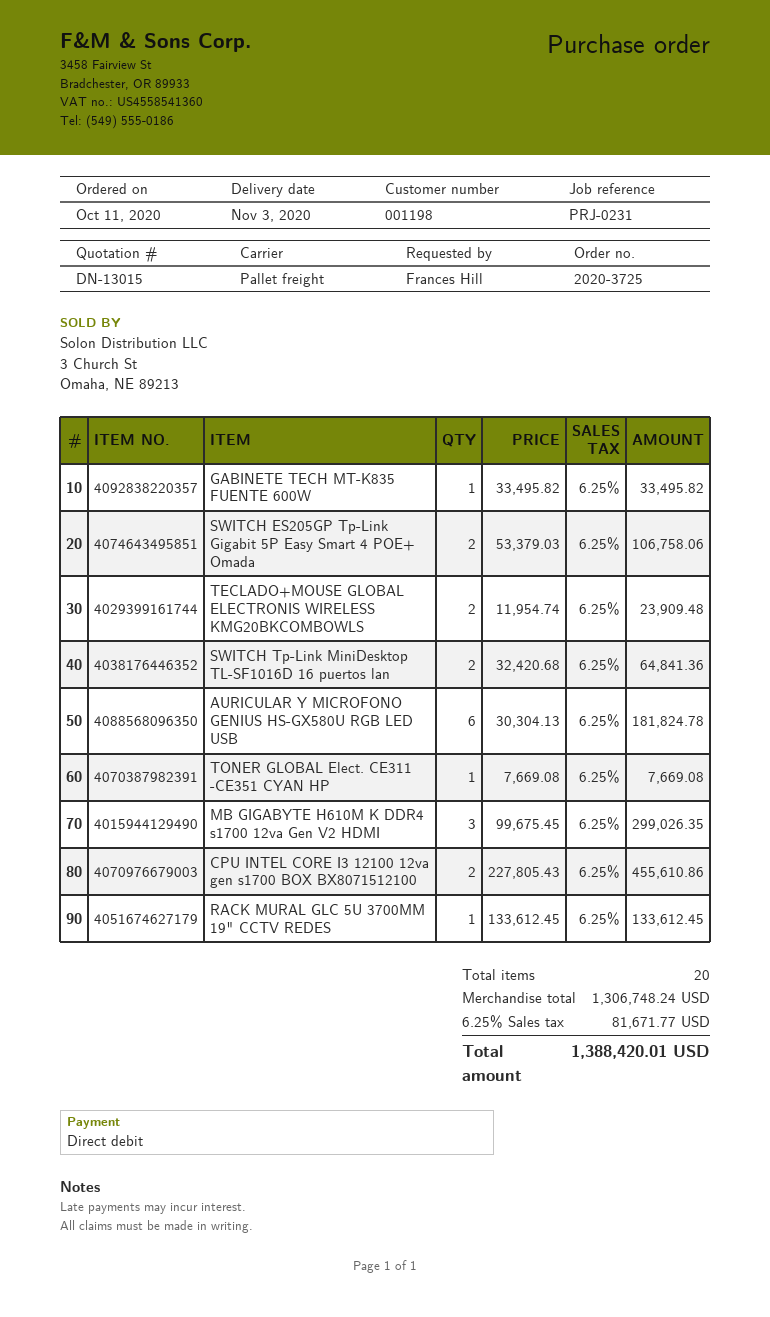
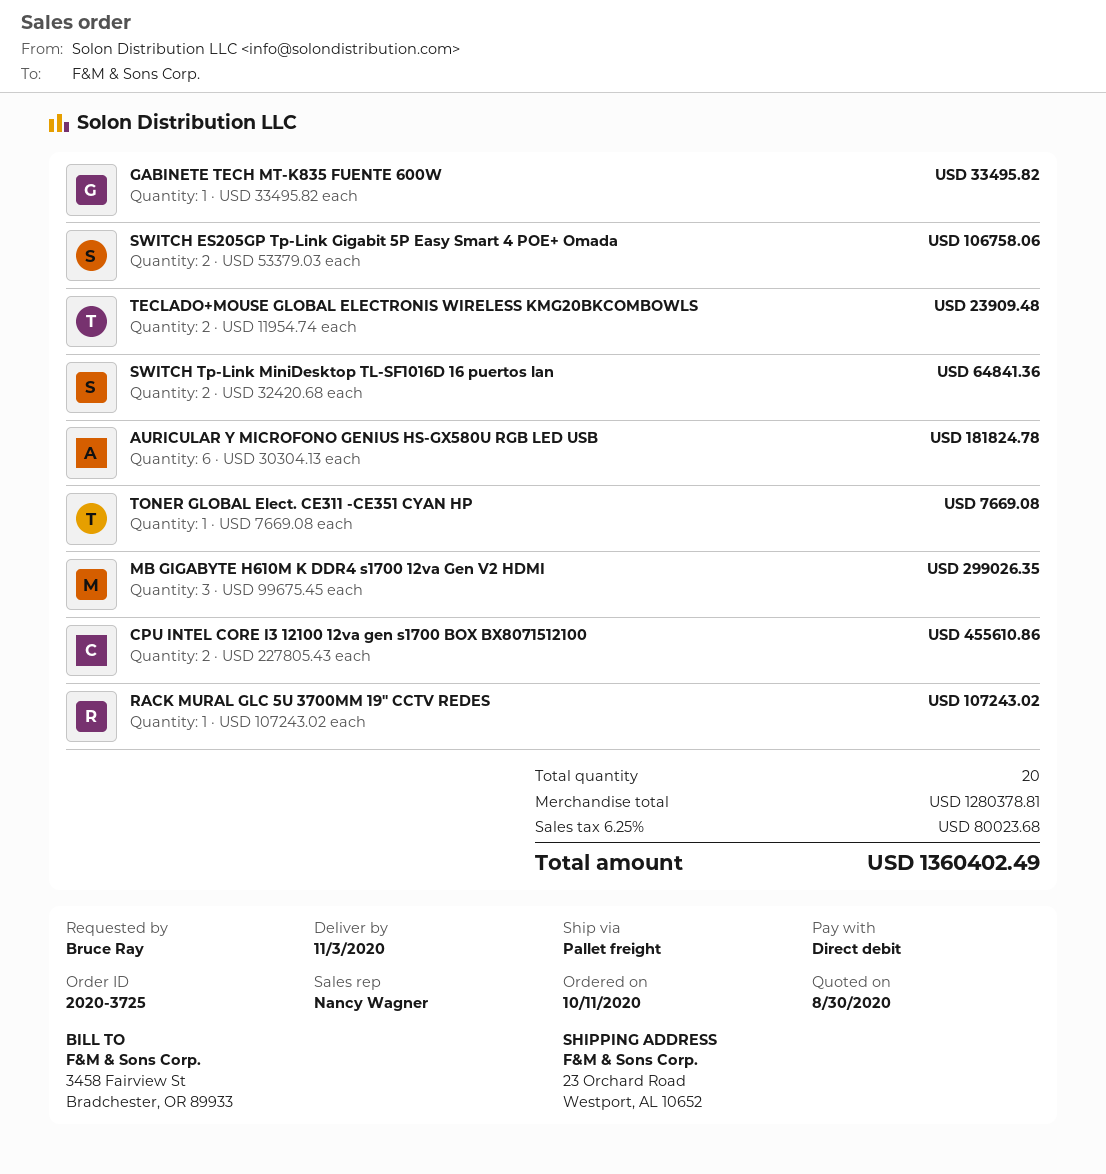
ordered by: Frances Hill -> Bruce Ray
RACK MURAL GLC 5U 3700MM 19" CCTV REDES: 1 x 133612.45 = 133612.45 -> 1 x 107243.02 = 107243.02
subtotal: 1306748.24 -> 1280378.81
tax: 6.25% = 81671.77 -> 6.25% = 80023.68
total: 1388420.01 -> 1360402.49

